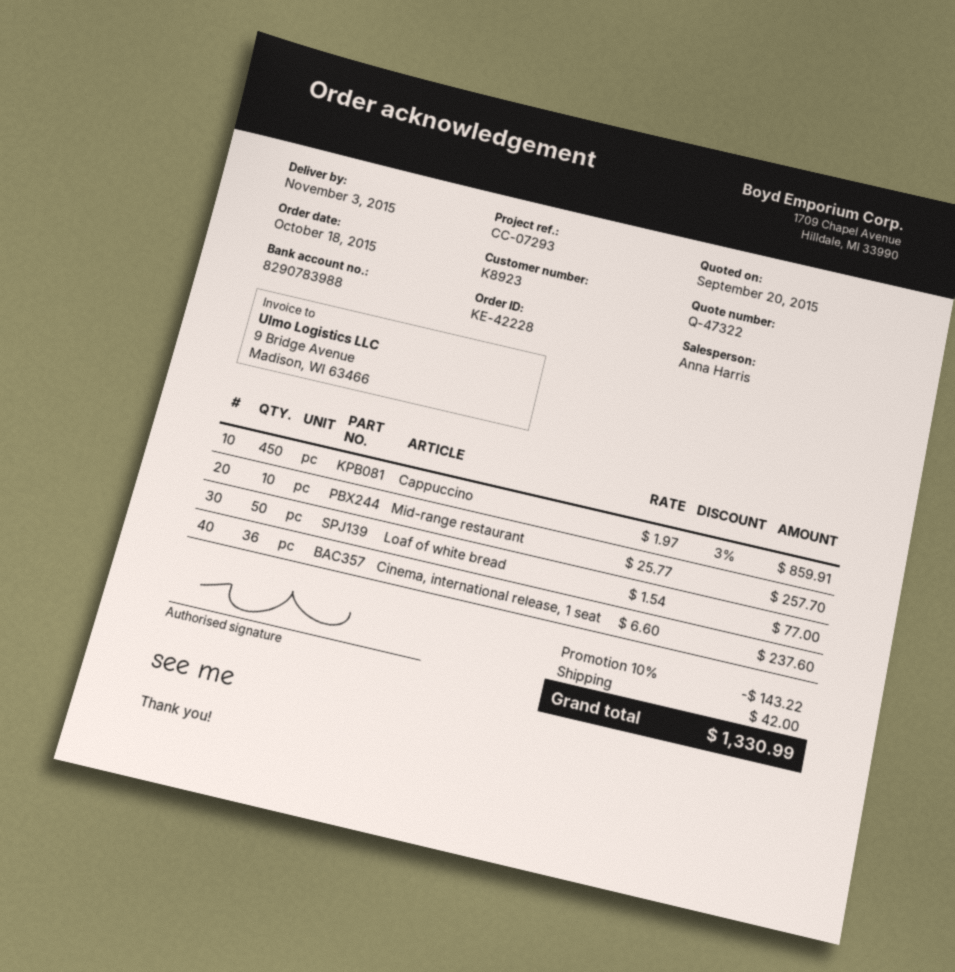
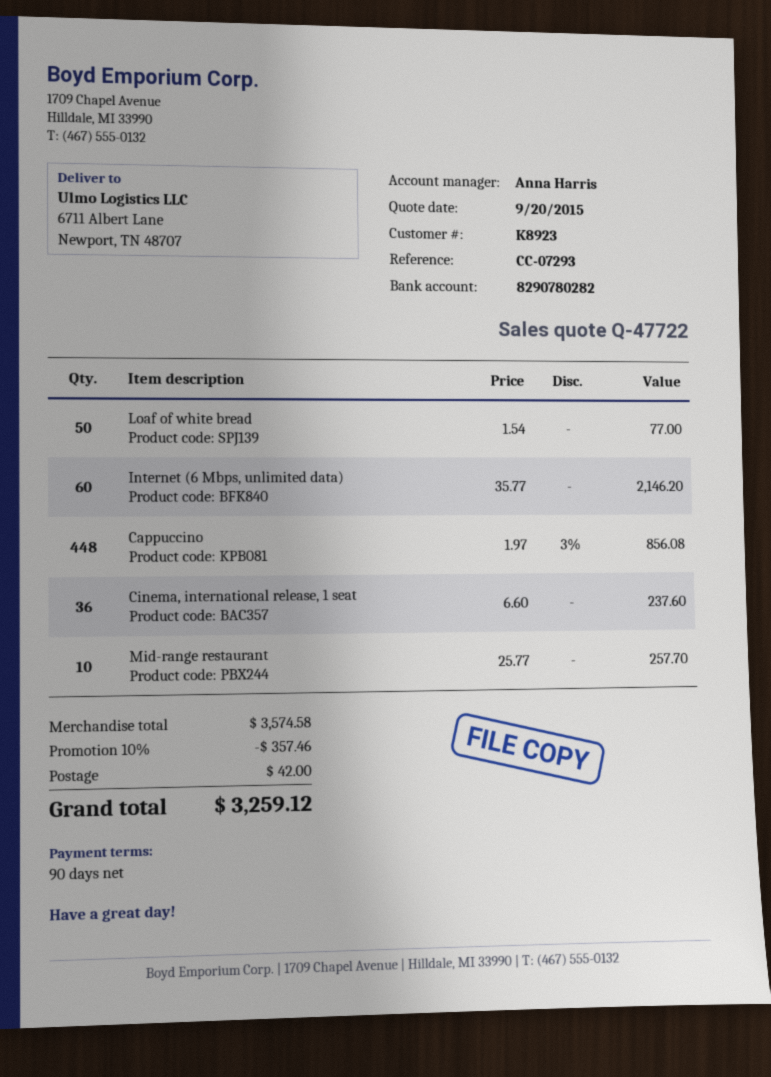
quote number: Q-47322 -> Q-47722
bank account: 8290783988 -> 8290780282
Cappuccino: 450 x 1.97 - 3% = 859.91 -> 448 x 1.97 - 3% = 856.08
Internet (6 Mbps, unlimited data): none -> 60 x 35.77 = 2146.20
discount: 10% = 143.22 -> 10% = 357.46
total: 1330.99 -> 3259.12

